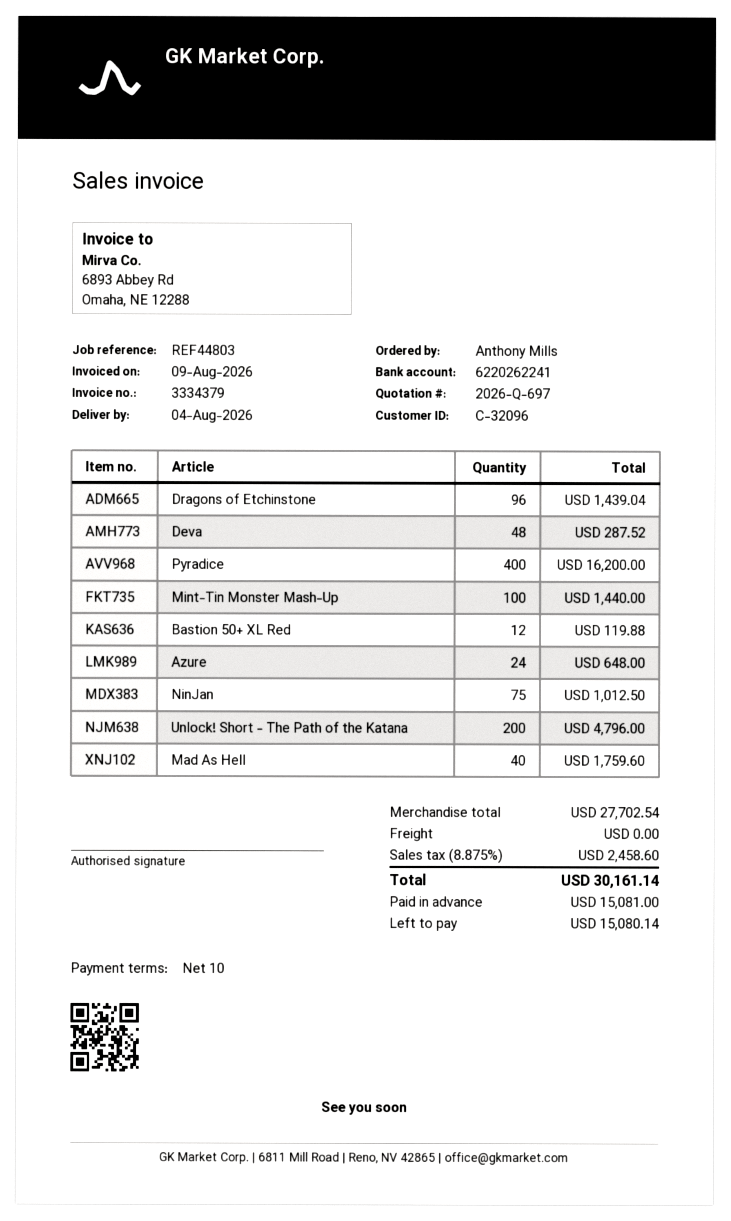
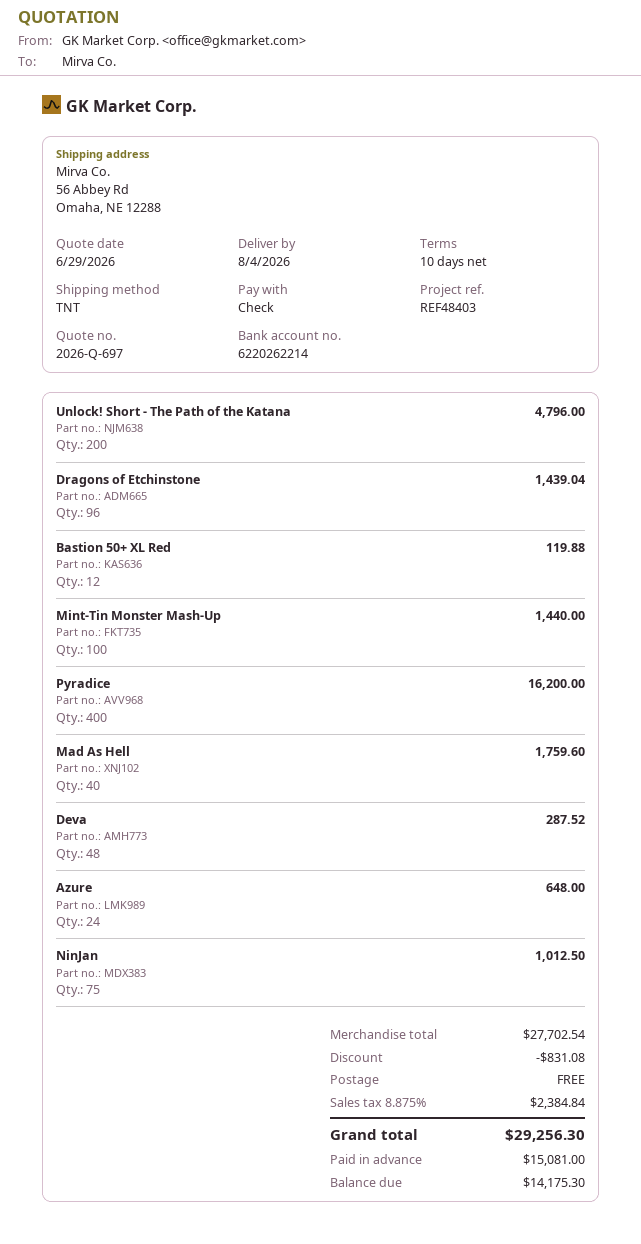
reference: REF44803 -> REF48403
bank account: 6220262241 -> 6220262214
discount: none -> 831.08
tax: 8.875% = 2458.60 -> 8.875% = 2384.84
total: 30161.14 -> 29256.30
balance: 15080.14 -> 14175.30

